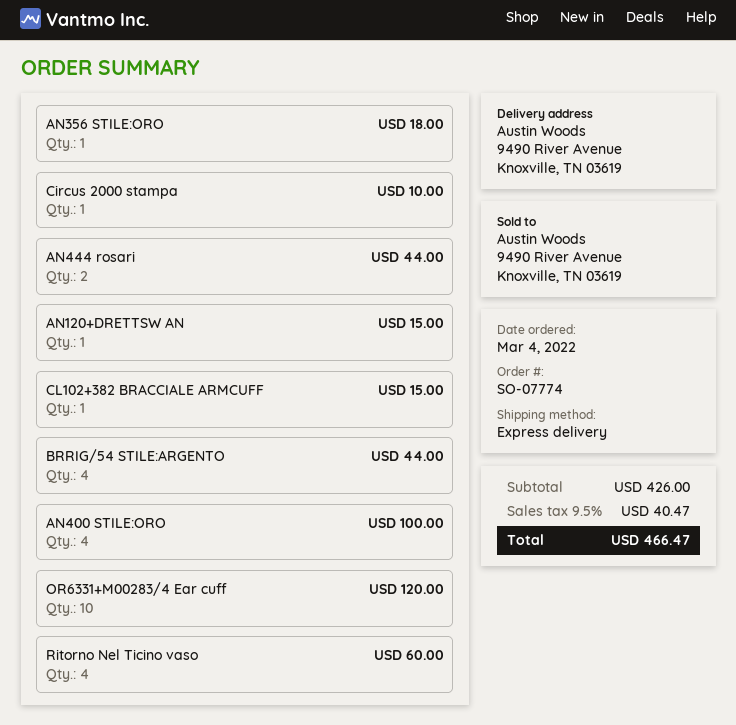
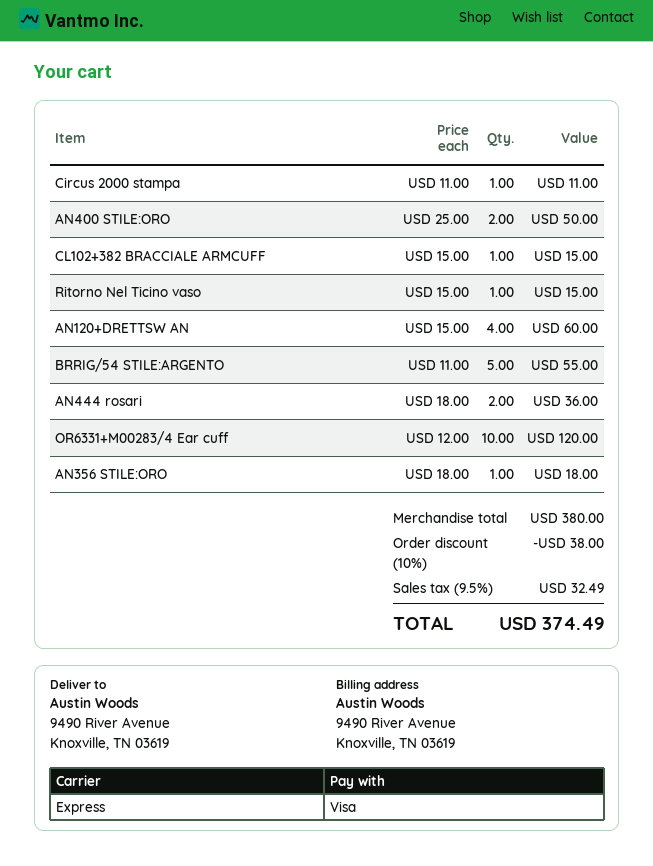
Circus 2000 stampa: 1 for 10.00 -> 1 for 11.00
AN444 rosari: 2 for 44.00 -> 2 for 36.00
AN120+DRETTSW AN: 1 for 15.00 -> 4 for 60.00
BRRIG/54 STILE:ARGENTO: 4 for 44.00 -> 5 for 55.00
AN400 STILE:ORO: 4 for 100.00 -> 2 for 50.00
Ritorno Nel Ticino vaso: 4 for 60.00 -> 1 for 15.00
subtotal: 426.00 -> 380.00
discount: none -> 10% = 38.00
tax: 9.5% = 40.47 -> 9.5% = 32.49
total: 466.47 -> 374.49

